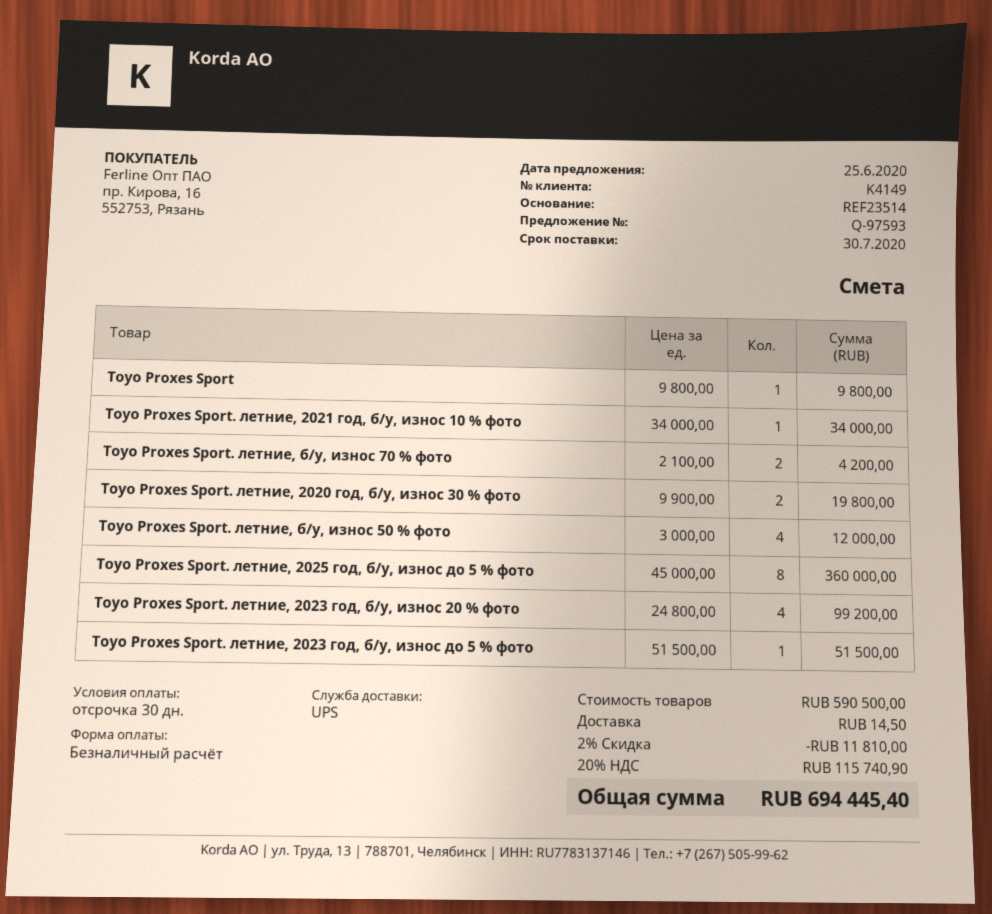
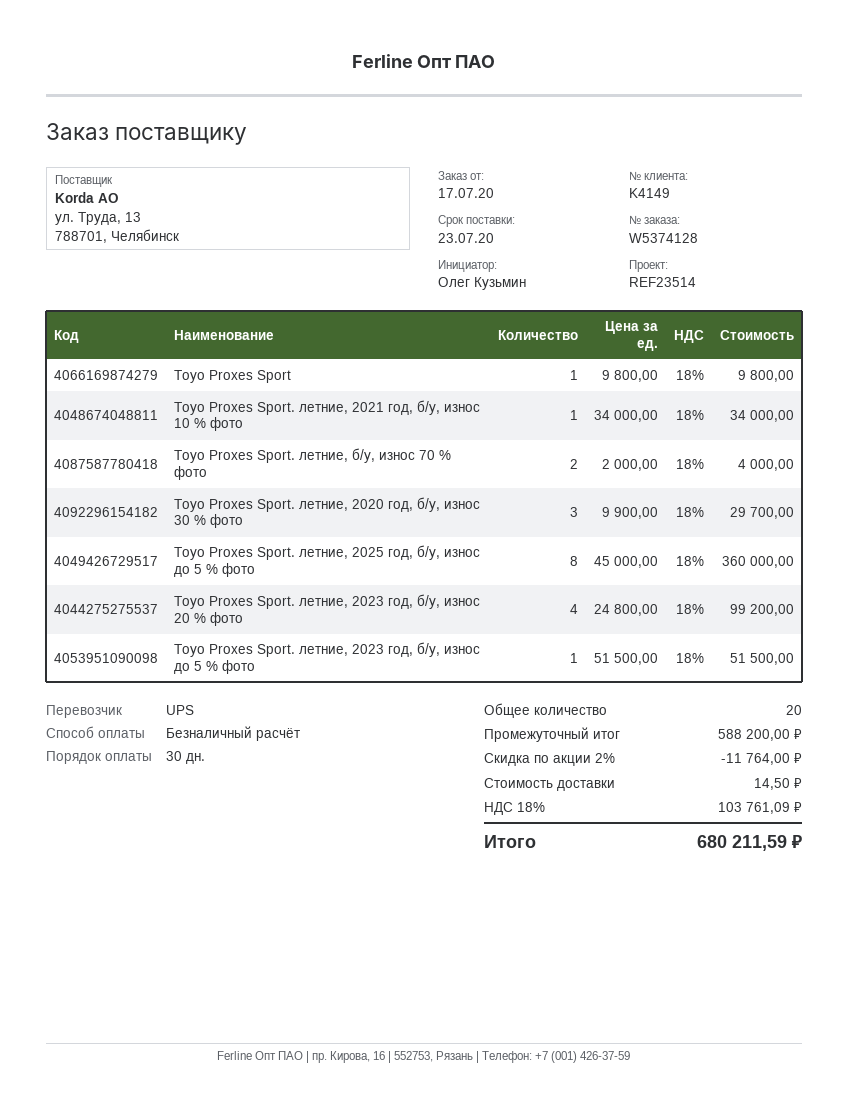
delivery date: 2020-07-30 -> 2020-07-23
Toyo Proxes Sport. летние, б/у, износ 70 % фото: 2 x 2100.00 = 4200.00 -> 2 x 2000.00 = 4000.00
Toyo Proxes Sport. летние, 2020 год, б/у, износ 30 % фото: 2 x 9900.00 = 19800.00 -> 3 x 9900.00 = 29700.00
Toyo Proxes Sport. летние, б/у, износ 50 % фото: 4 x 3000.00 = 12000.00 -> none
subtotal: 590500.00 -> 588200.00
discount: 2% = 11810.00 -> 2% = 11764.00
tax: 20% = 115740.90 -> 18% = 103761.09
total: 694445.40 -> 680211.59

